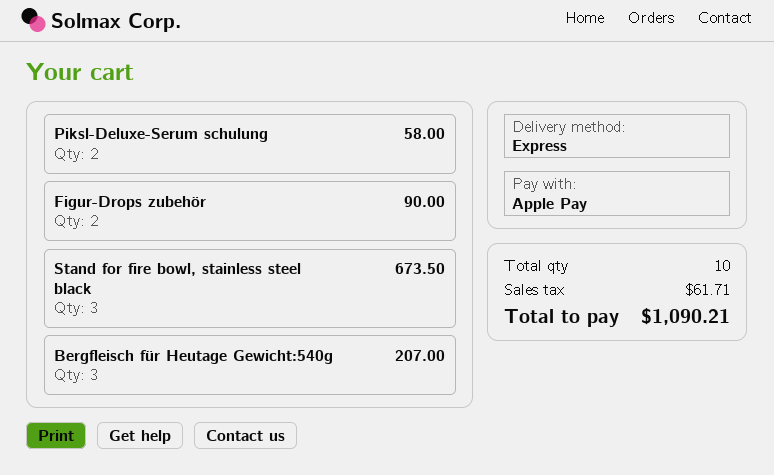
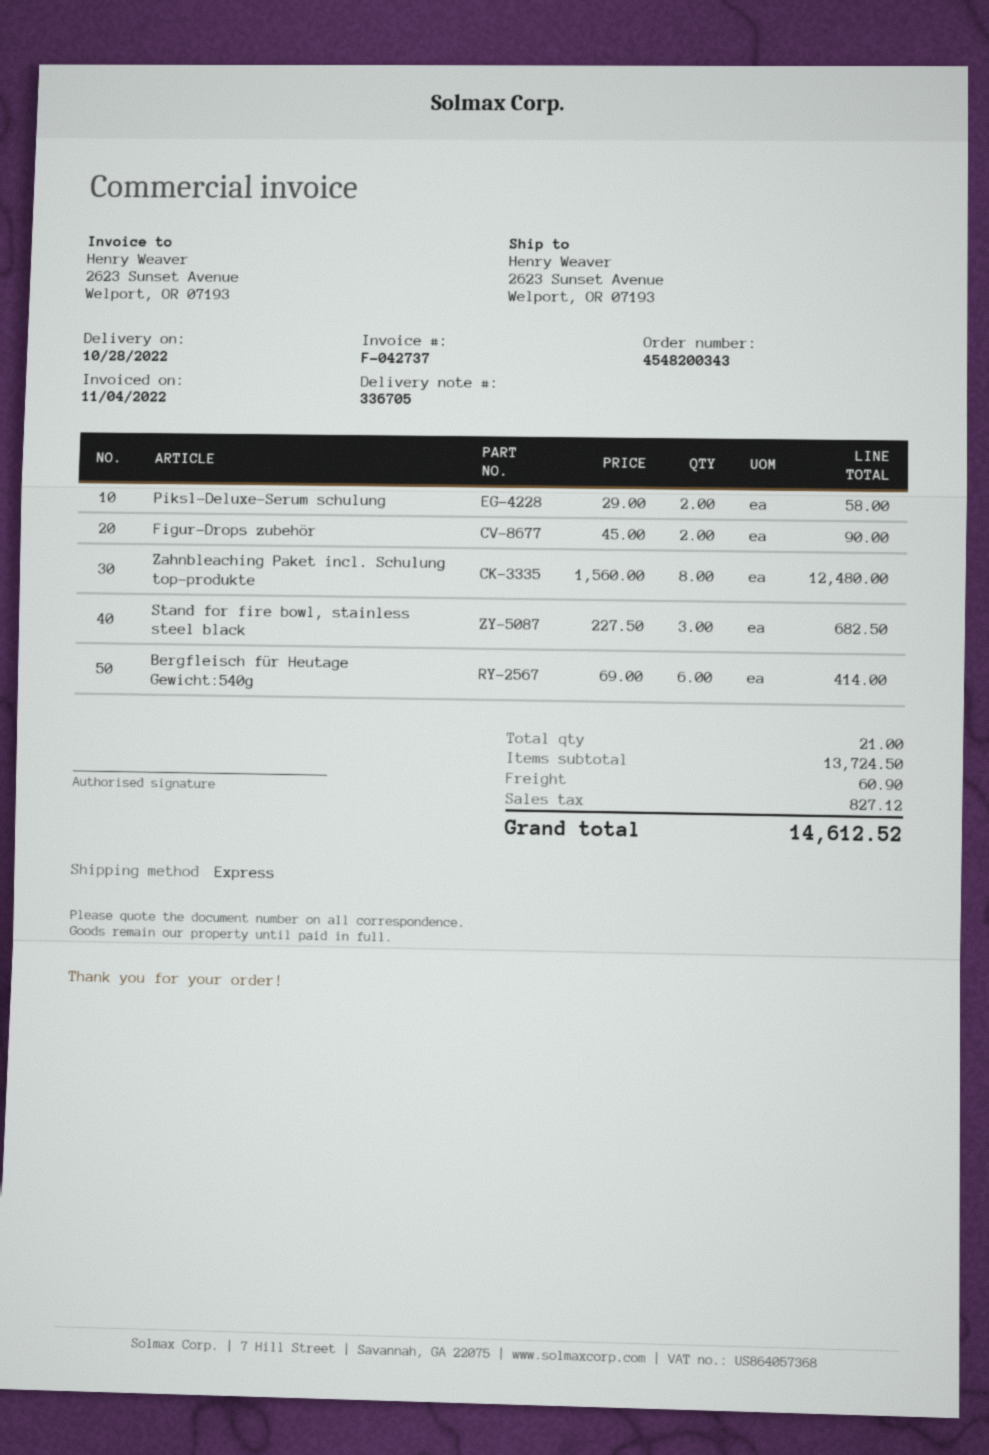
Stand for fire bowl, stainless steel black: 3 for 673.50 -> 3 for 682.50
Bergfleisch für Heutage Gewicht:540g: 3 for 207.00 -> 6 for 414.00
Zahnbleaching Paket incl. Schulung top-produkte: none -> 8 for 12480.00
total quantity: 10 -> 21
shipping: none -> 60.90
tax: 61.71 -> 827.12
total: 1090.21 -> 14612.52

